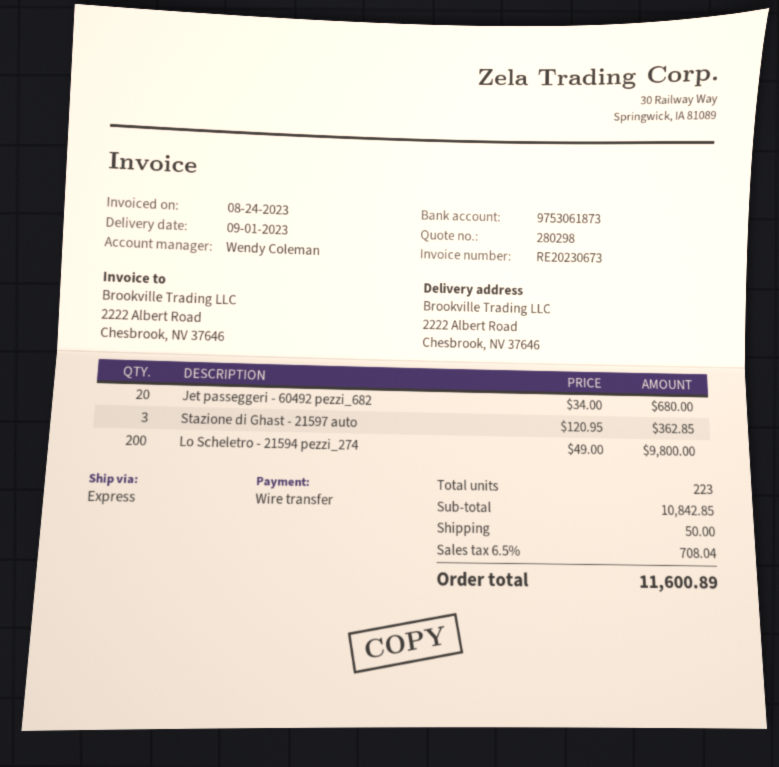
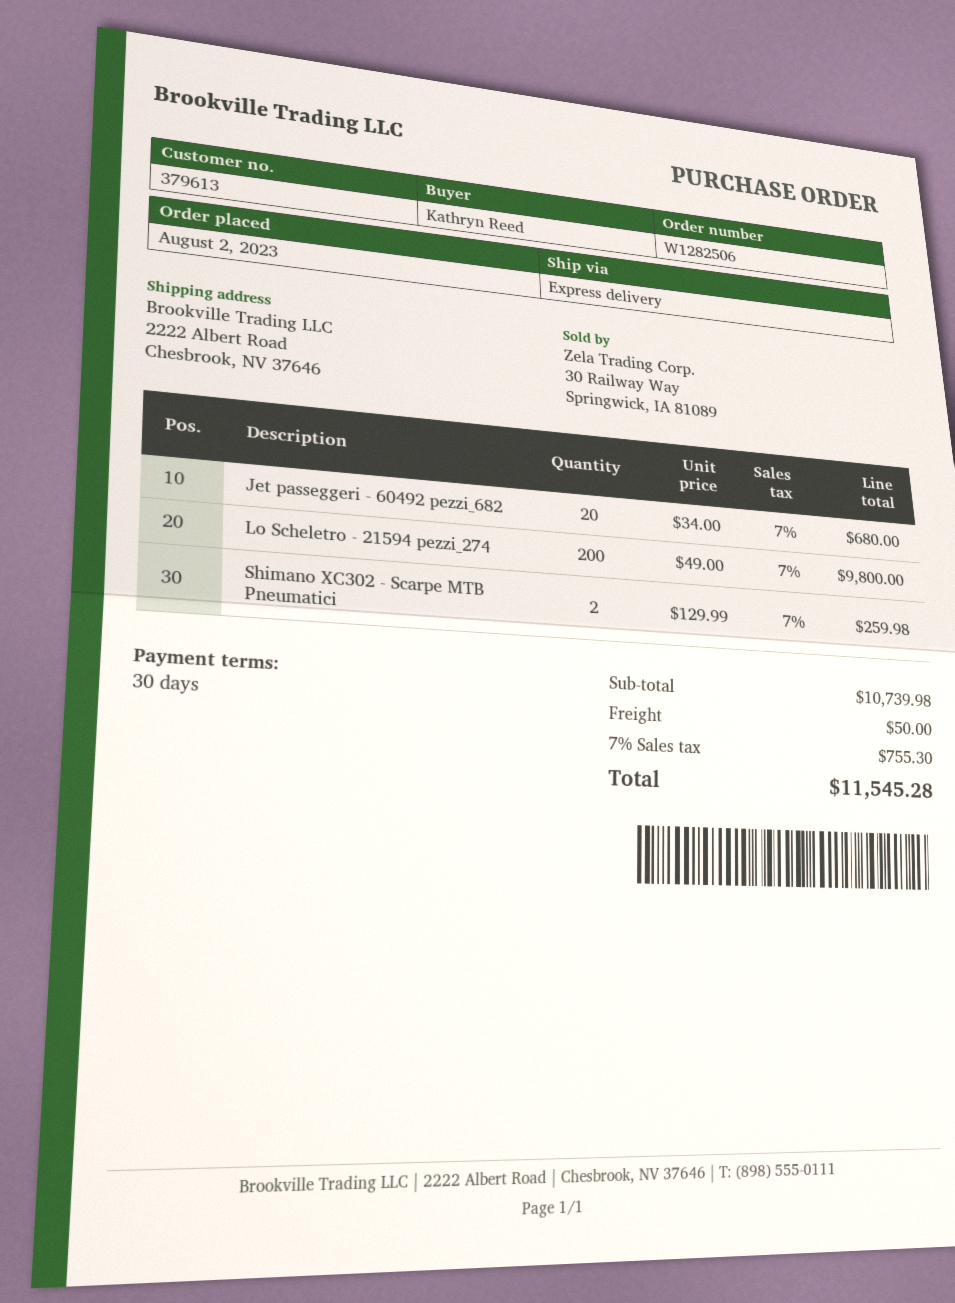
Stazione di Ghast - 21597 auto: 3 x 120.95 = 362.85 -> none
Shimano XC302 - Scarpe MTB Pneumatici: none -> 2 x 129.99 = 259.98
subtotal: 10842.85 -> 10739.98
tax: 6.5% = 708.04 -> 7% = 755.30
total: 11600.89 -> 11545.28

